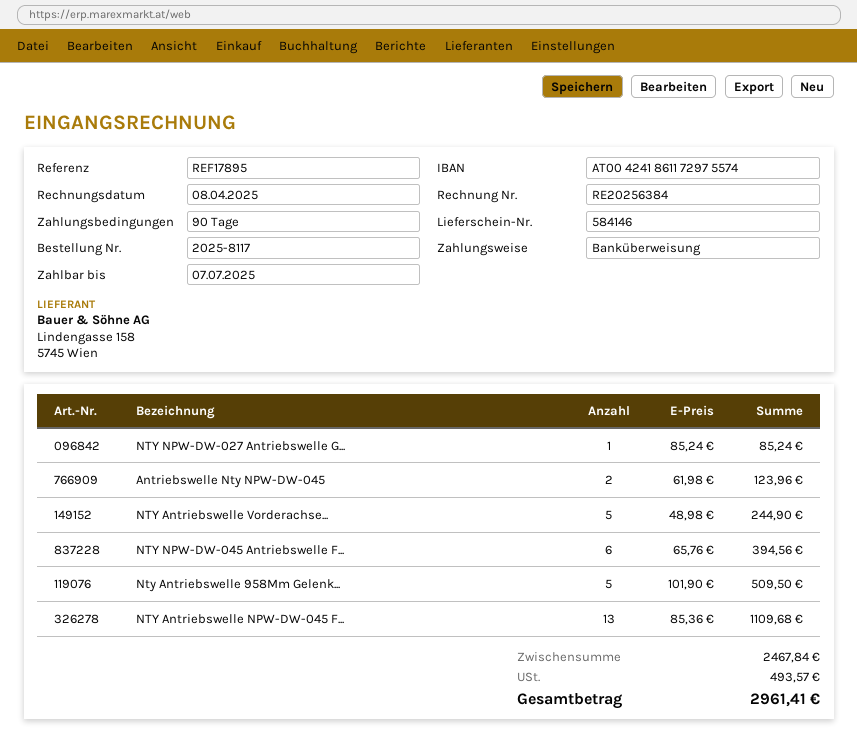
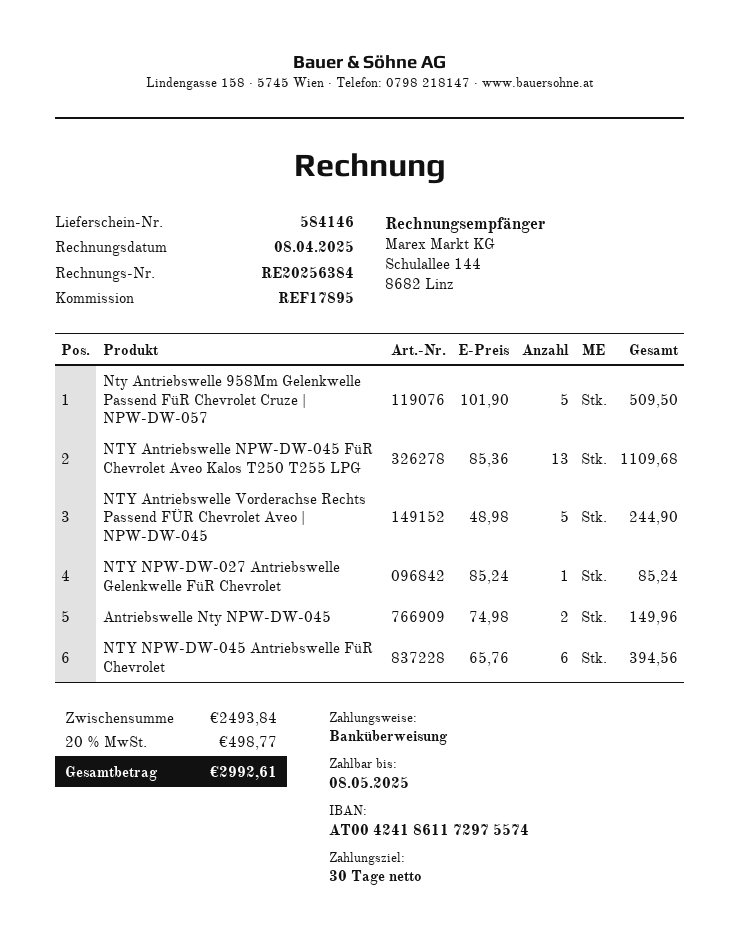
payment terms: 90 days -> 30 days
due date: 2025-07-07 -> 2025-05-08
Antriebswelle Nty NPW-DW-045: 2 x 61.98 = 123.96 -> 2 x 74.98 = 149.96
subtotal: 2467.84 -> 2493.84
tax: 493.57 -> 498.77
total: 2961.41 -> 2992.61

